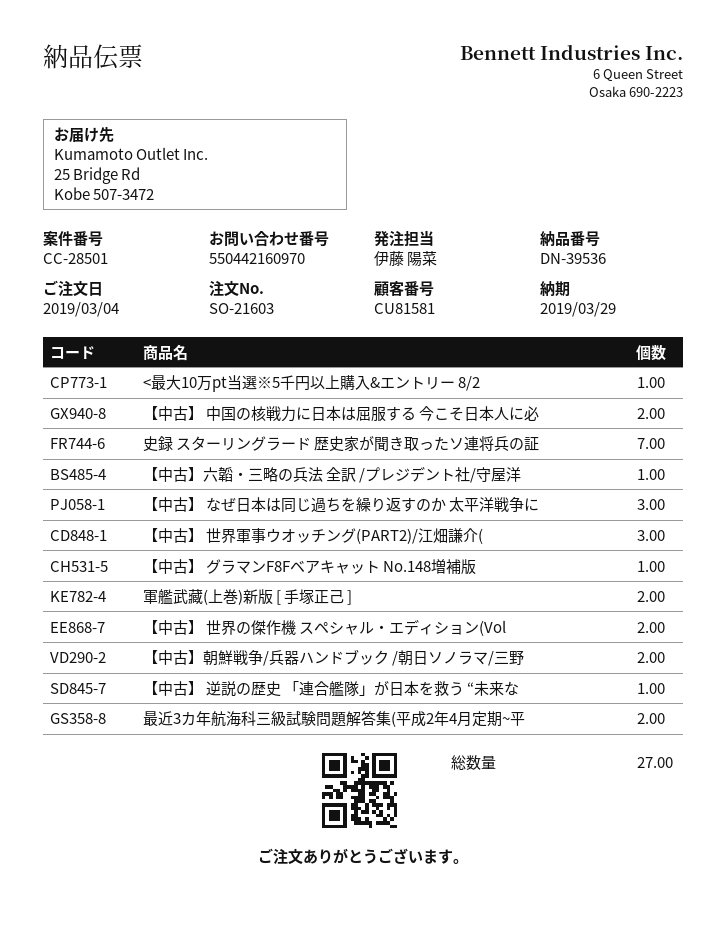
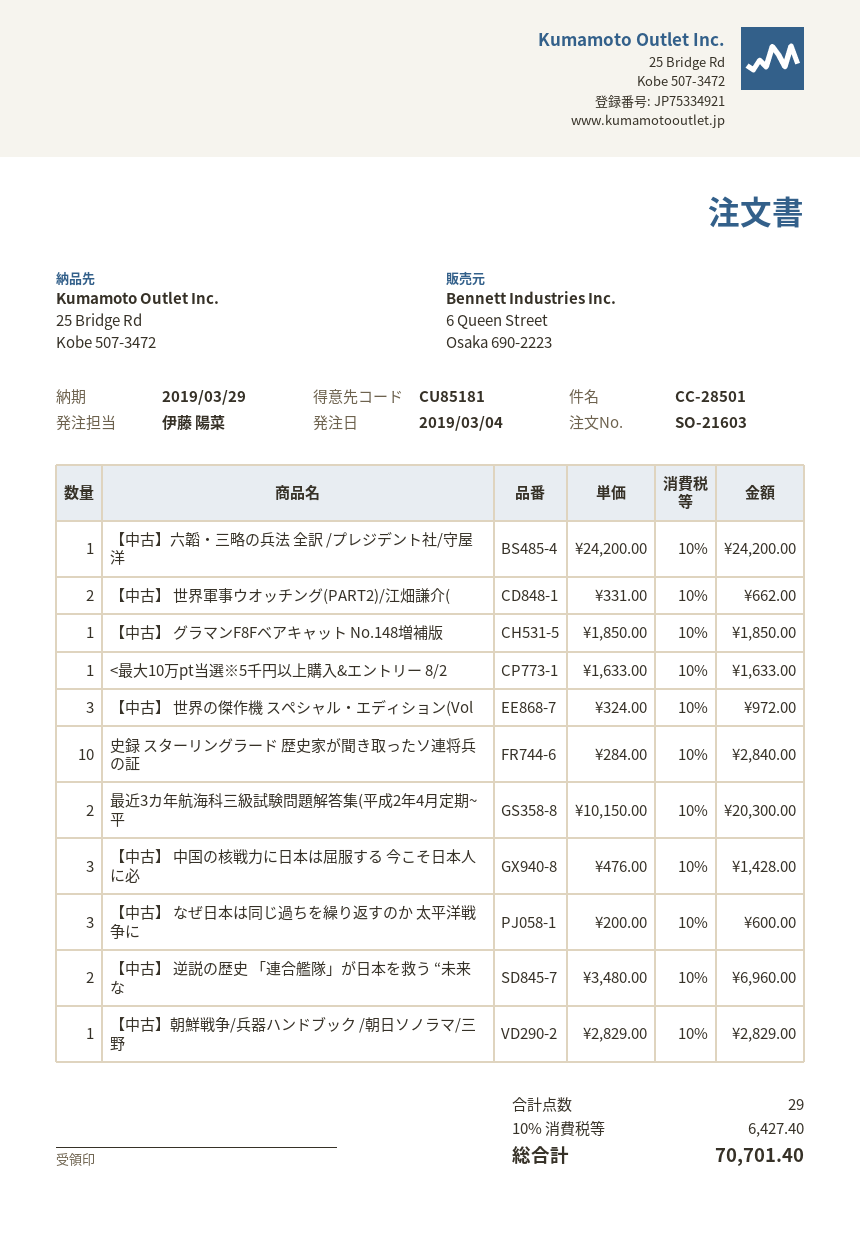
customer number: CU81581 -> CU85181
【中古】 中国の核戦力に日本は屈服する 今こそ日本人に必: 2 -> 3
史録 スターリングラード 歴史家が聞き取ったソ連将兵の証: 7 -> 10
【中古】 世界軍事ウオッチング(PART2)/江畑謙介(: 3 -> 2
軍艦武藏(上巻)新版 [ 手塚正己 ]: 2 -> none
【中古】 世界の傑作機 スペシャル・エディション(Vol: 2 -> 3
【中古】朝鮮戦争/兵器ハンドブック /朝日ソノラマ/三野: 2 -> 1
【中古】 逆説の歴史 「連合艦隊」が日本を救う “未来な: 1 -> 2
total quantity: 27 -> 29

